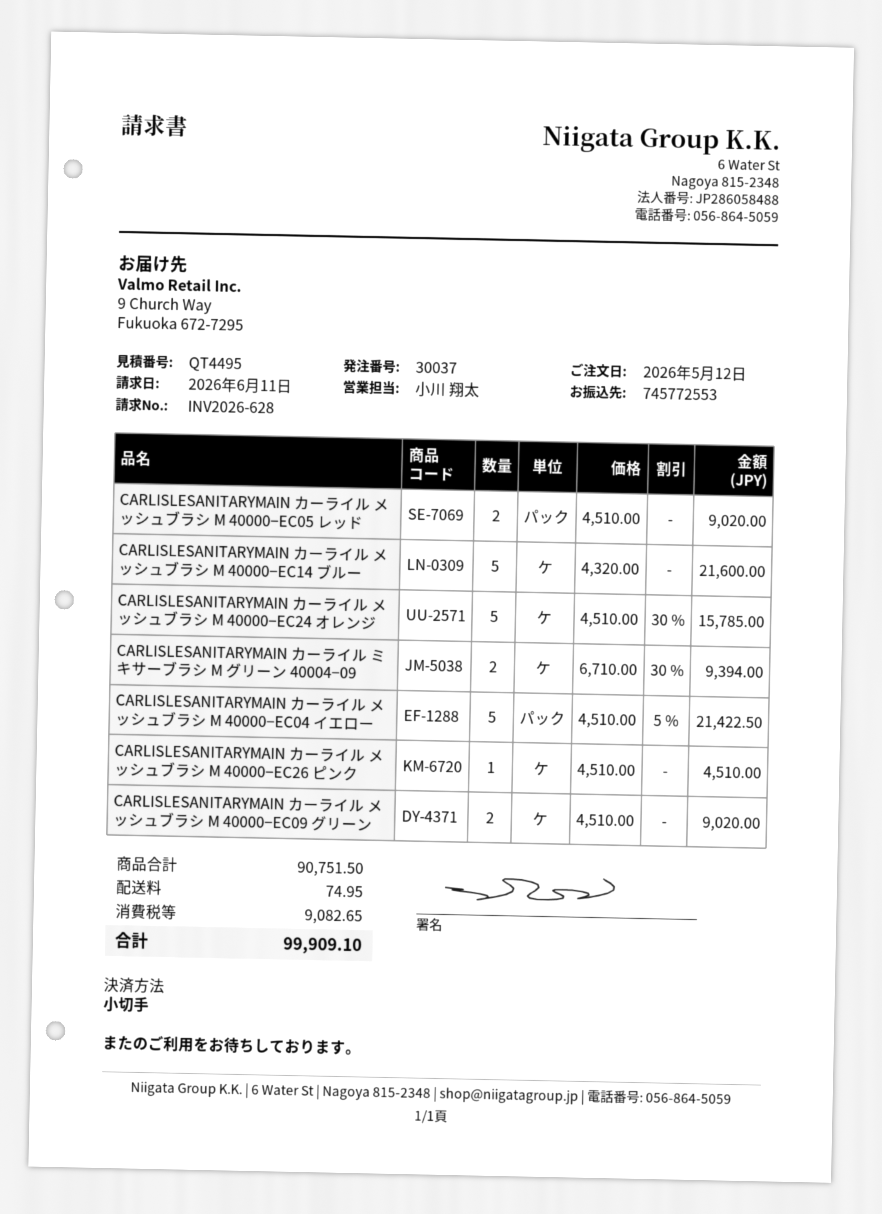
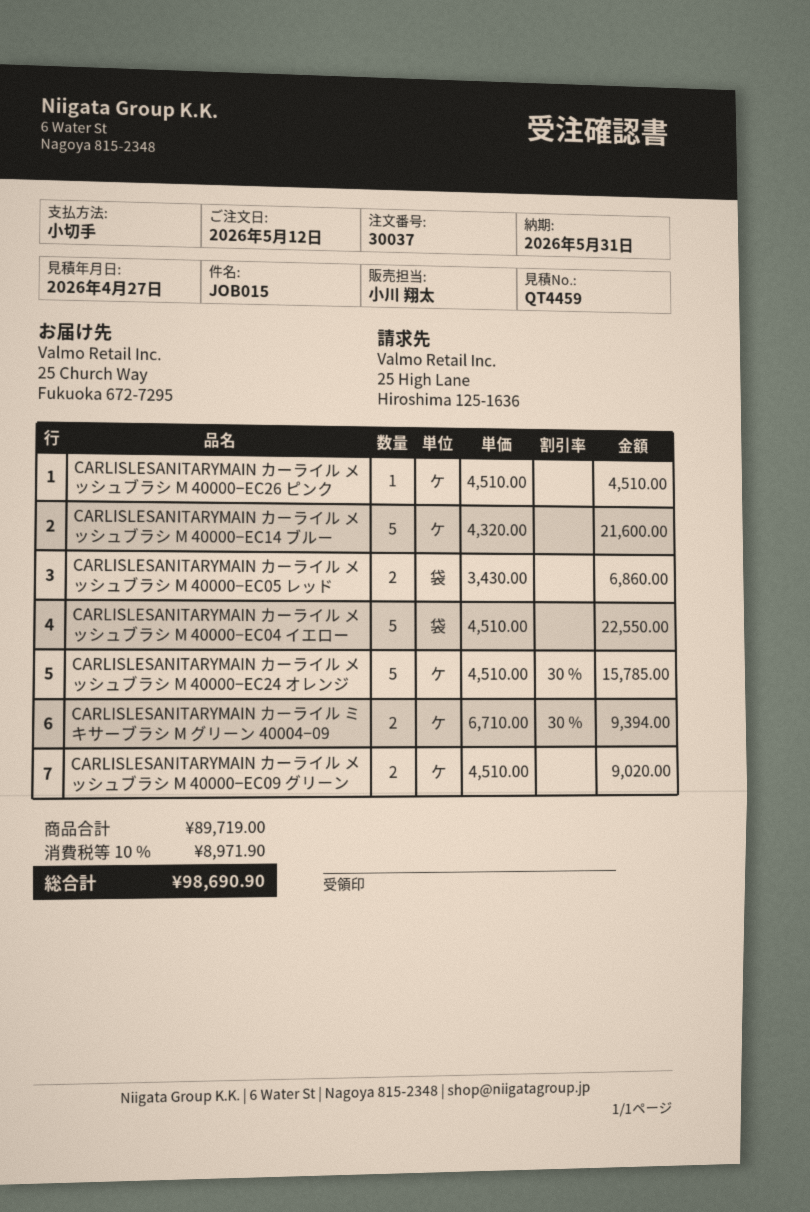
quote number: QT4495 -> QT4459
ship to: 9 Church Way, Fukuoka 672-7295 -> 25 Church Way, Fukuoka 672-7295
CARLISLESANITARYMAIN カーライル メッシュブラシ M 40000−EC05 レッド: 2 x 4510.00 = 9020.00 -> 2 x 3430.00 = 6860.00
CARLISLESANITARYMAIN カーライル メッシュブラシ M 40000−EC04 イエロー: 5 x 4510.00 - 5% = 21422.50 -> 5 x 4510.00 = 22550.00
subtotal: 90751.50 -> 89719.00
shipping: 74.95 -> none
tax: 9082.65 -> 8971.90
total: 99909.10 -> 98690.90

